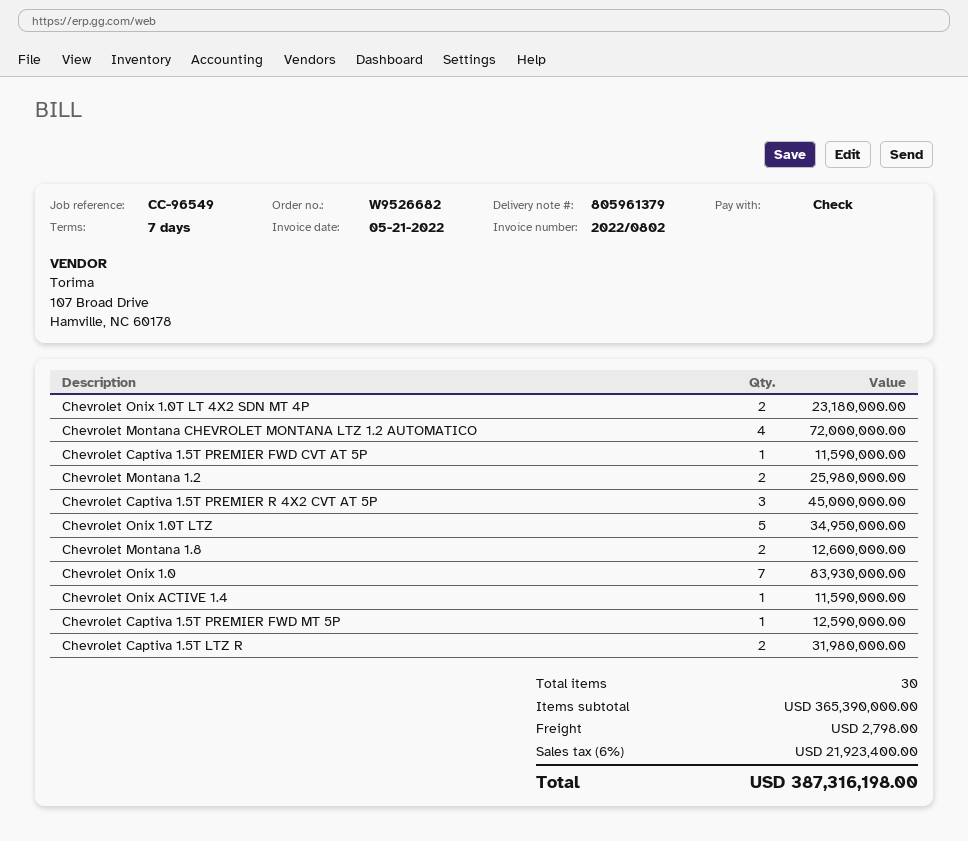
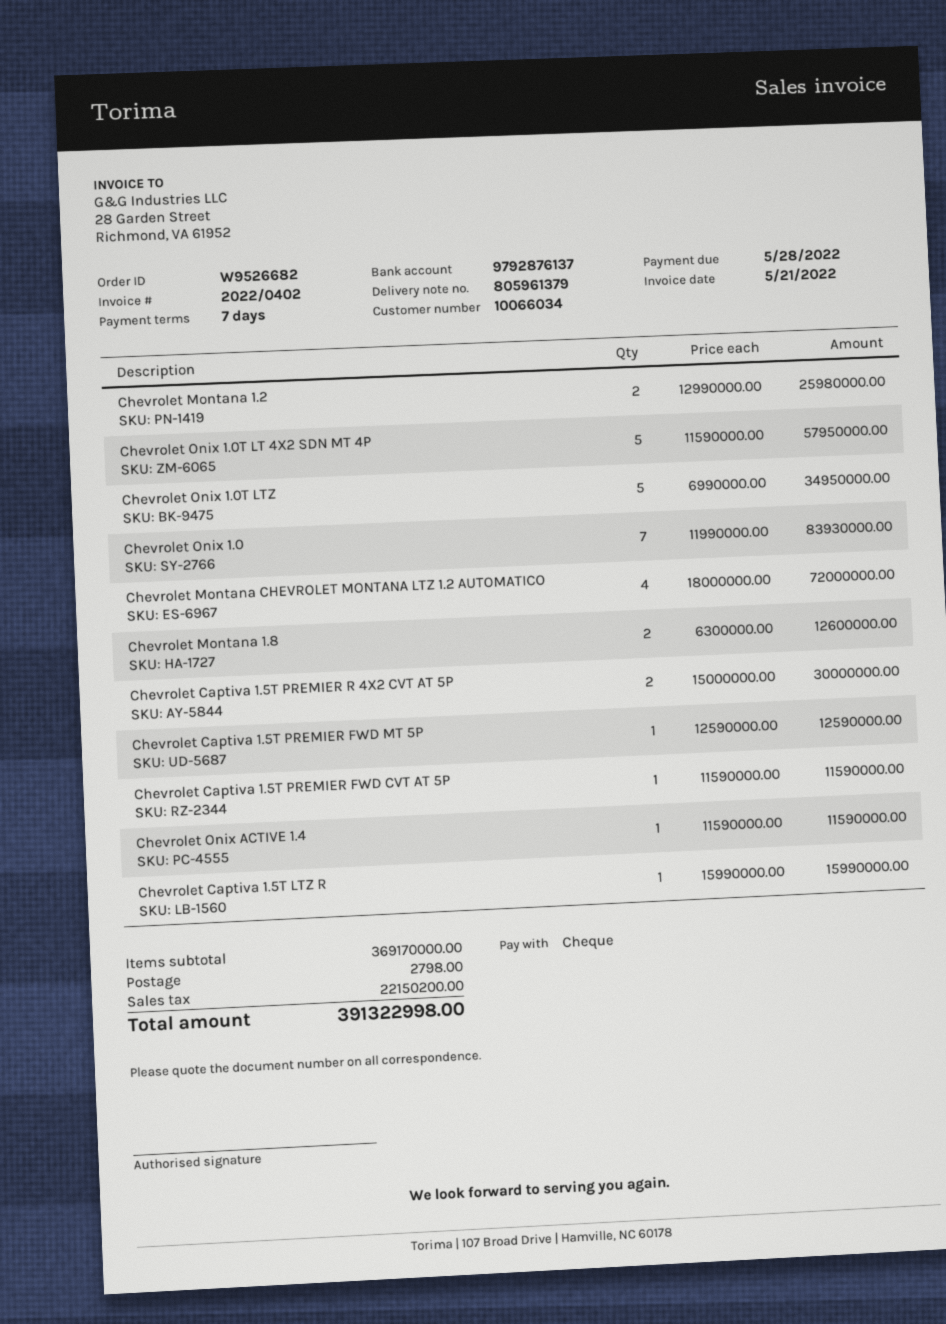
invoice number: 2022/0802 -> 2022/0402
Chevrolet Onix 1.0T LT 4X2 SDN MT 4P: 2 for 23180000.00 -> 5 for 57950000.00
Chevrolet Captiva 1.5T PREMIER R 4X2 CVT AT 5P: 3 for 45000000.00 -> 2 for 30000000.00
Chevrolet Captiva 1.5T LTZ R: 2 for 31980000.00 -> 1 for 15990000.00
subtotal: 365390000.00 -> 369170000.00
tax: 21923400.00 -> 22150200.00
total: 387316198.00 -> 391322998.00

